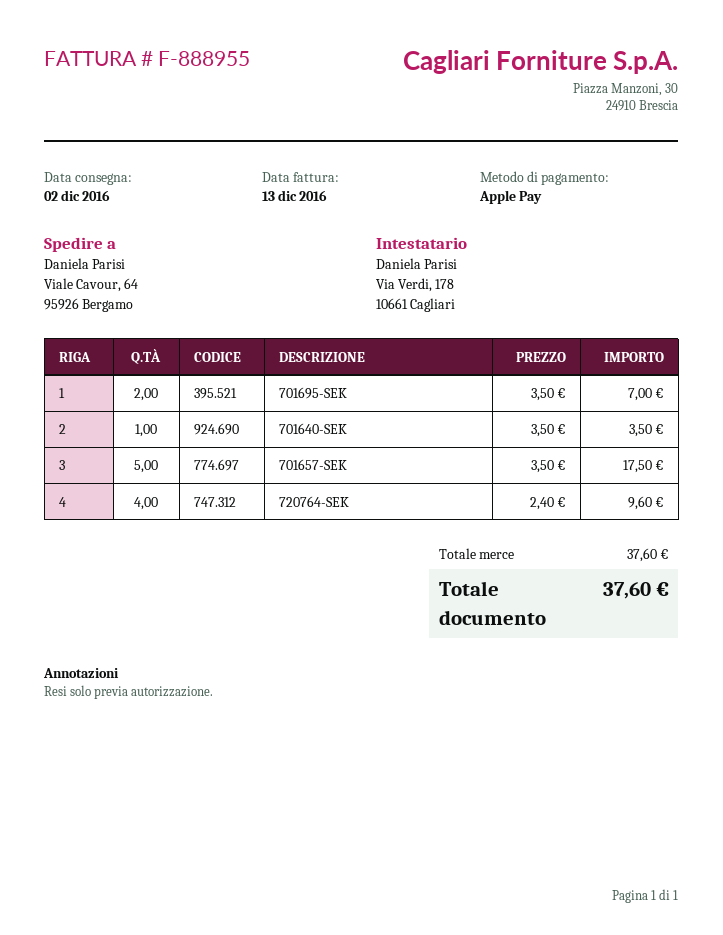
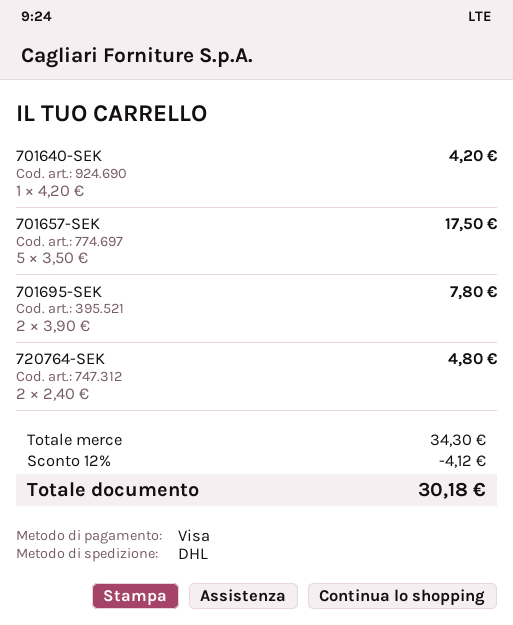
payment method: Apple Pay -> Visa
701695-SEK: 2 x 3.50 = 7.00 -> 2 x 3.90 = 7.80
701640-SEK: 1 x 3.50 = 3.50 -> 1 x 4.20 = 4.20
720764-SEK: 4 x 2.40 = 9.60 -> 2 x 2.40 = 4.80
subtotal: 37.60 -> 34.30
discount: none -> 12% = 4.12
total: 37.60 -> 30.18

